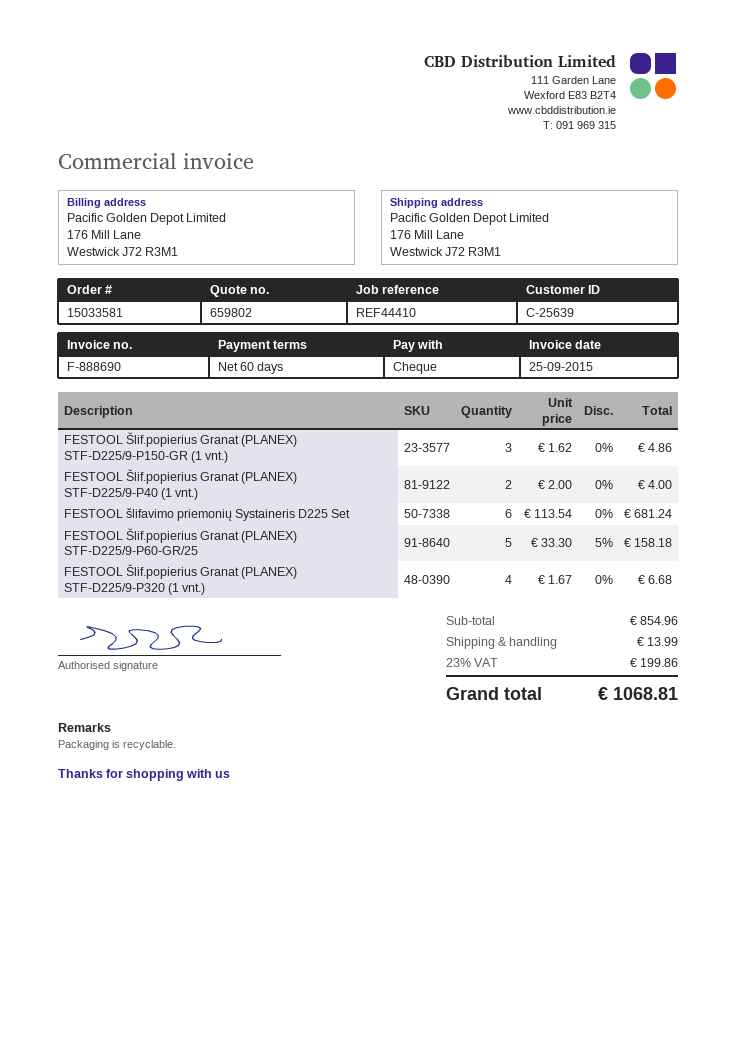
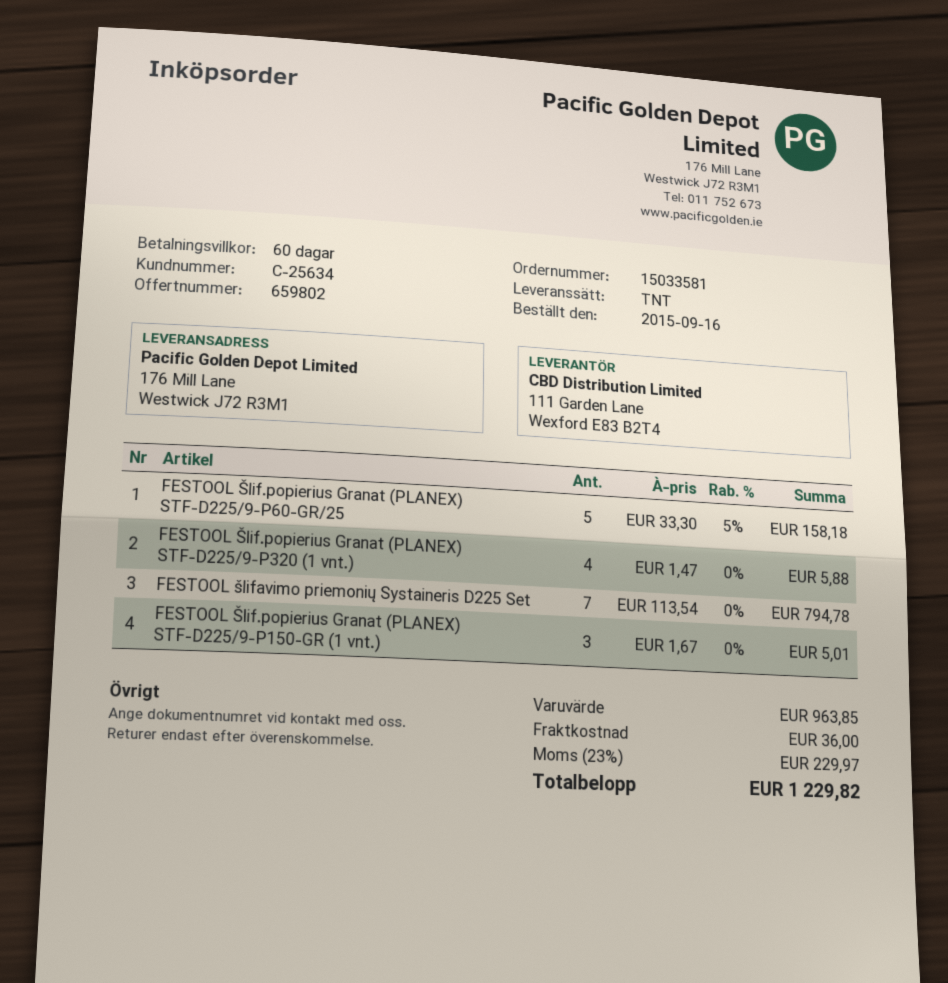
customer number: C-25639 -> C-25634
FESTOOL Šlif.popierius Granat (PLANEX) STF-D225/9-P150-GR (1 vnt.): 3 x 1.62 = 4.86 -> 3 x 1.67 = 5.01
FESTOOL Šlif.popierius Granat (PLANEX) STF-D225/9-P40 (1 vnt.): 2 x 2.00 = 4.00 -> none
FESTOOL šlifavimo priemonių Systaineris D225 Set: 6 x 113.54 = 681.24 -> 7 x 113.54 = 794.78
FESTOOL Šlif.popierius Granat (PLANEX) STF-D225/9-P320 (1 vnt.): 4 x 1.67 = 6.68 -> 4 x 1.47 = 5.88
subtotal: 854.96 -> 963.85
shipping: 13.99 -> 36.00
tax: 23% = 199.86 -> 23% = 229.97
total: 1068.81 -> 1229.82

